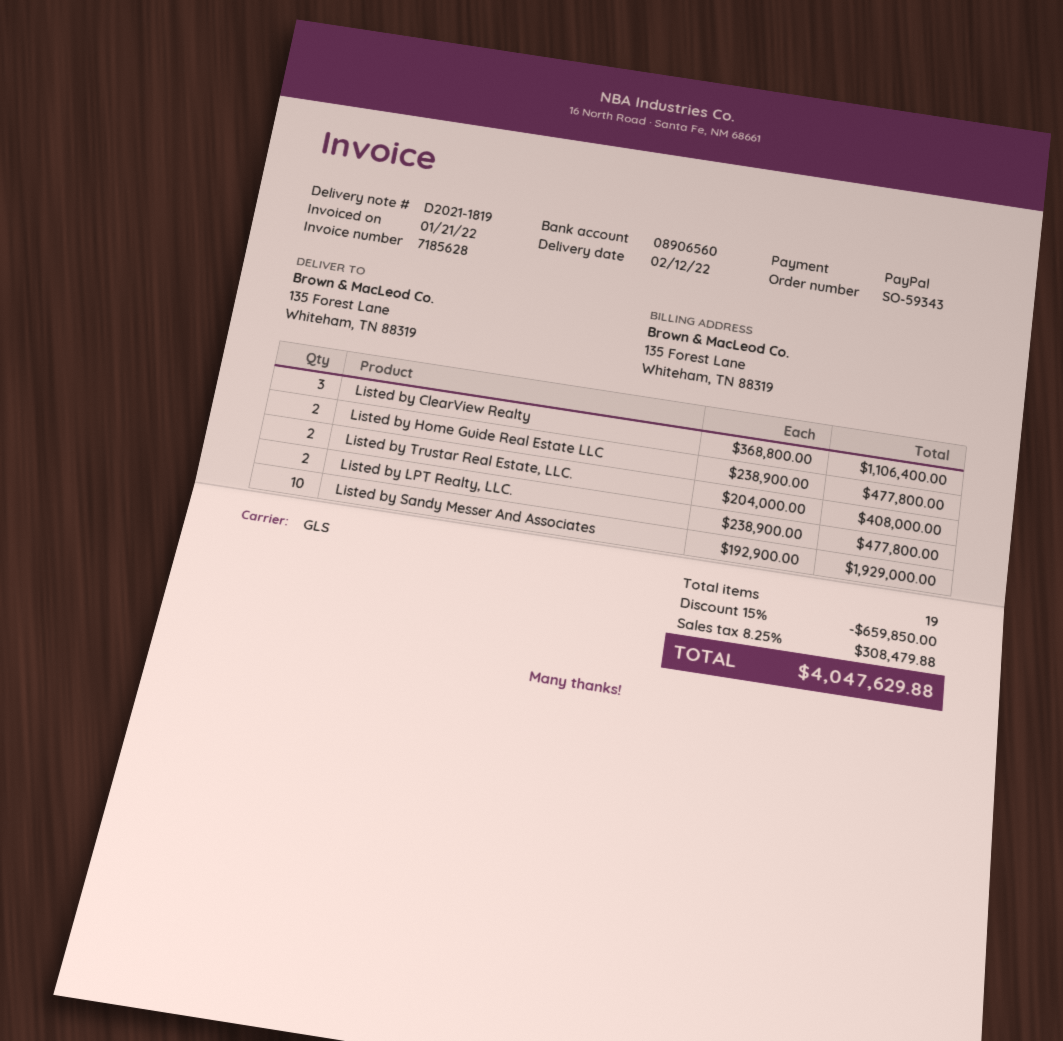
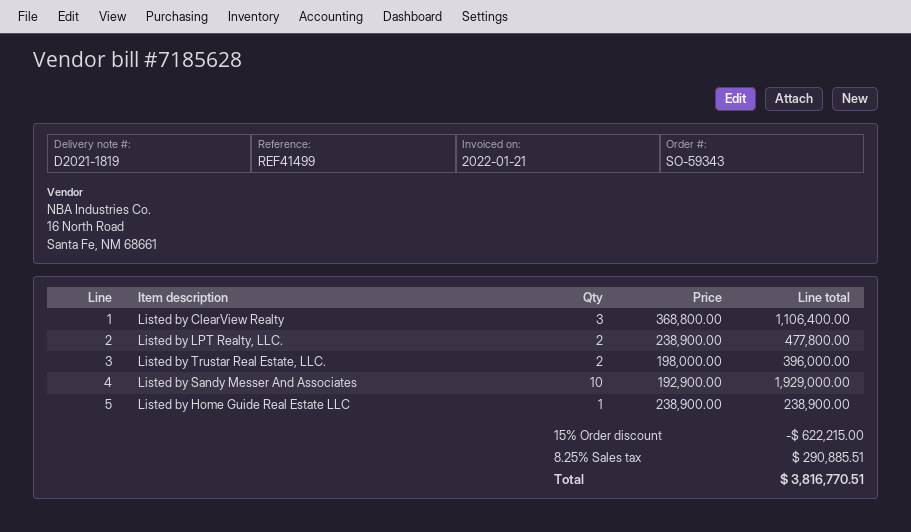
Listed by Home Guide Real Estate LLC: 2 x 238900.00 = 477800.00 -> 1 x 238900.00 = 238900.00
Listed by Trustar Real Estate, LLC.: 2 x 204000.00 = 408000.00 -> 2 x 198000.00 = 396000.00
discount: 15% = 659850.00 -> 15% = 622215.00
tax: 8.25% = 308479.88 -> 8.25% = 290885.51
total: 4047629.88 -> 3816770.51

